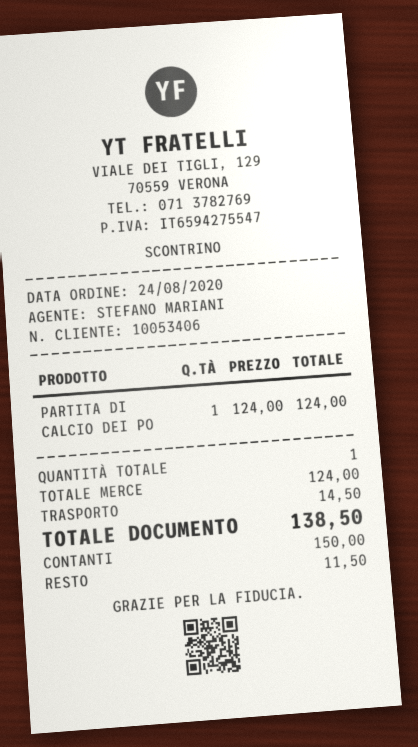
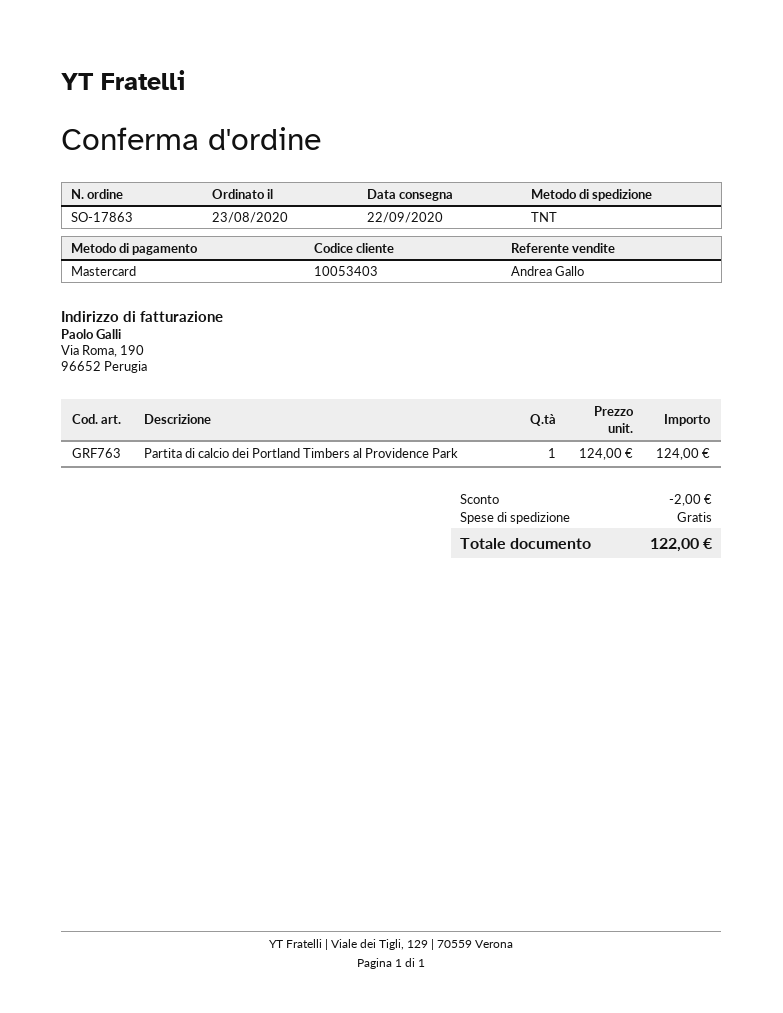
order date: 2020-08-24 -> 2020-08-23
customer number: 10053406 -> 10053403
sales rep: STEFANO MARIANI -> Andrea Gallo
payment method: cash -> Mastercard
discount: none -> 2.00
shipping: 14.50 -> 0.00
total: 138.50 -> 122.00

